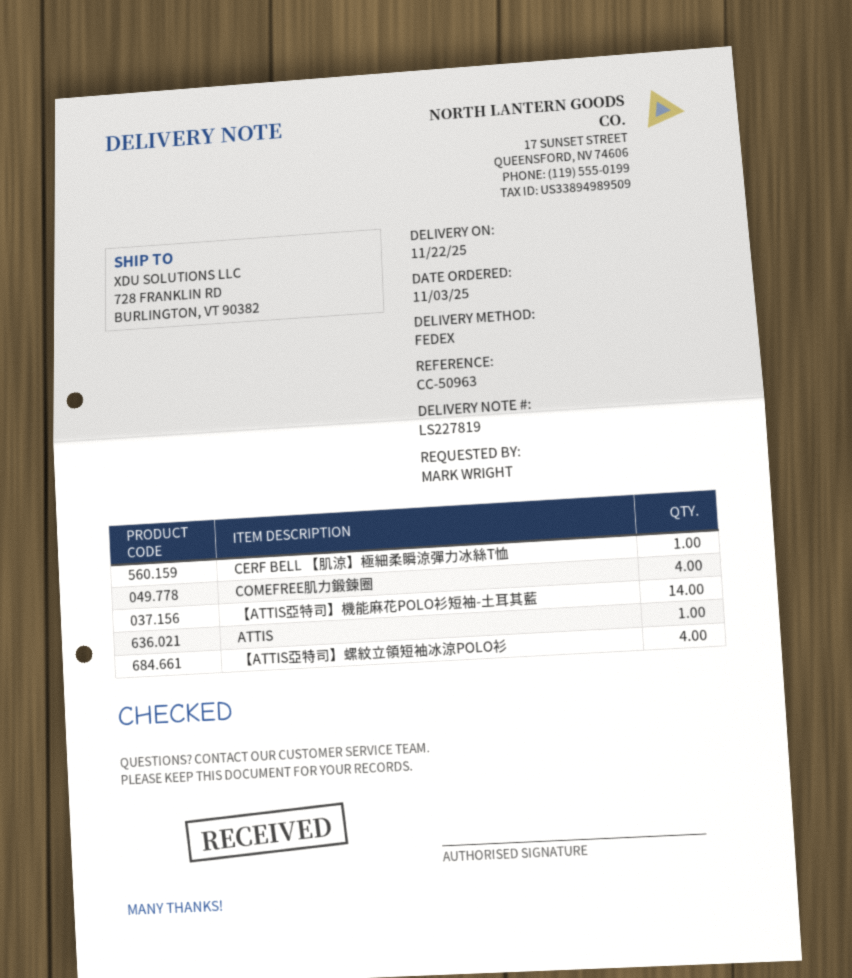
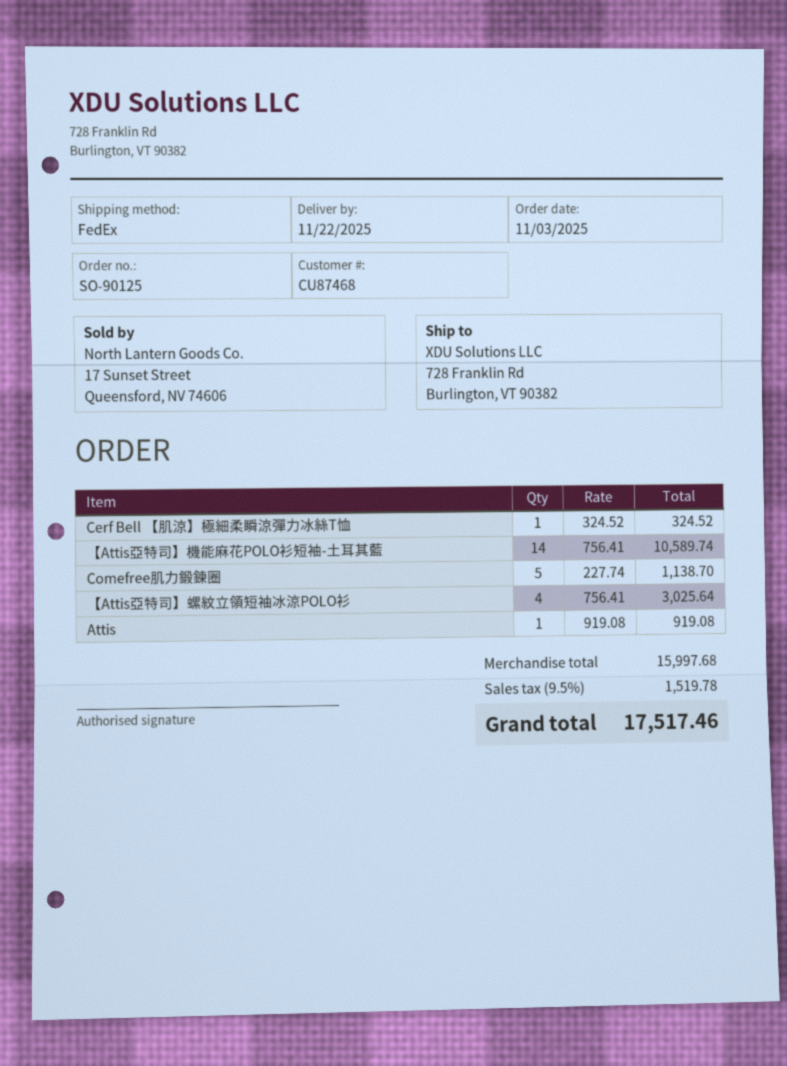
COMEFREE肌力鍛鍊圈: 4 -> 5

